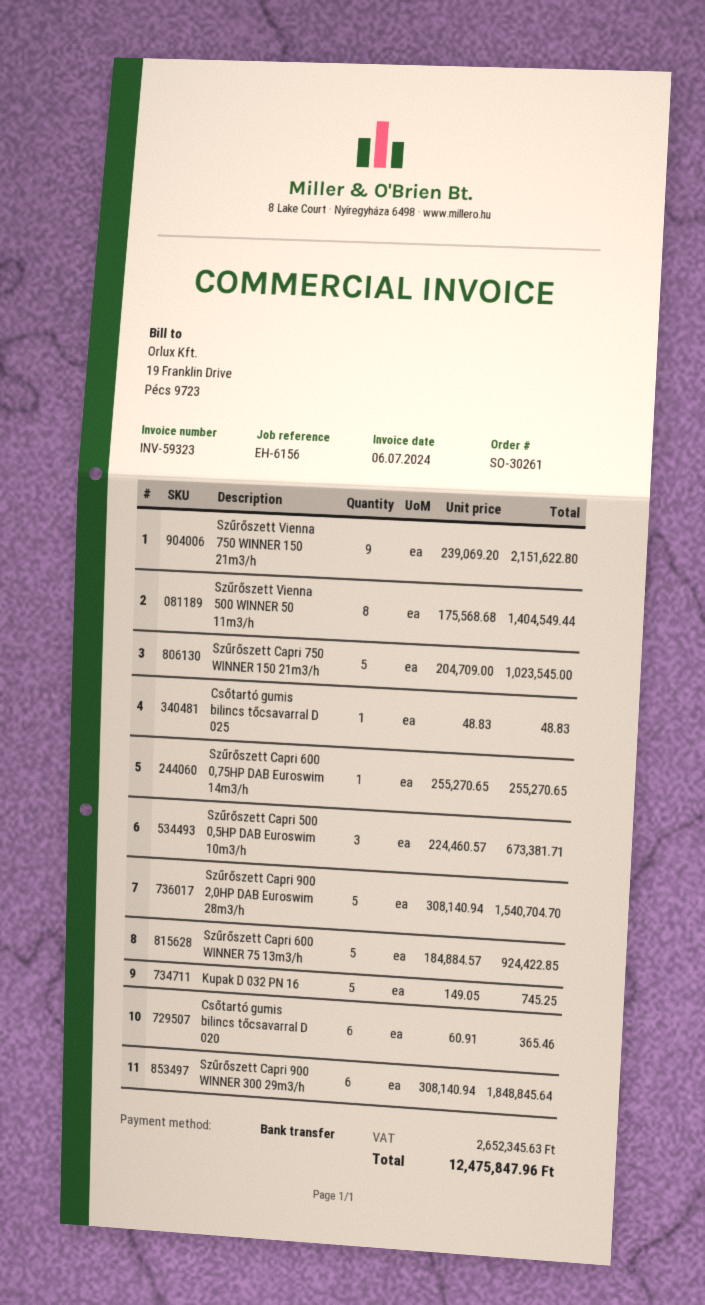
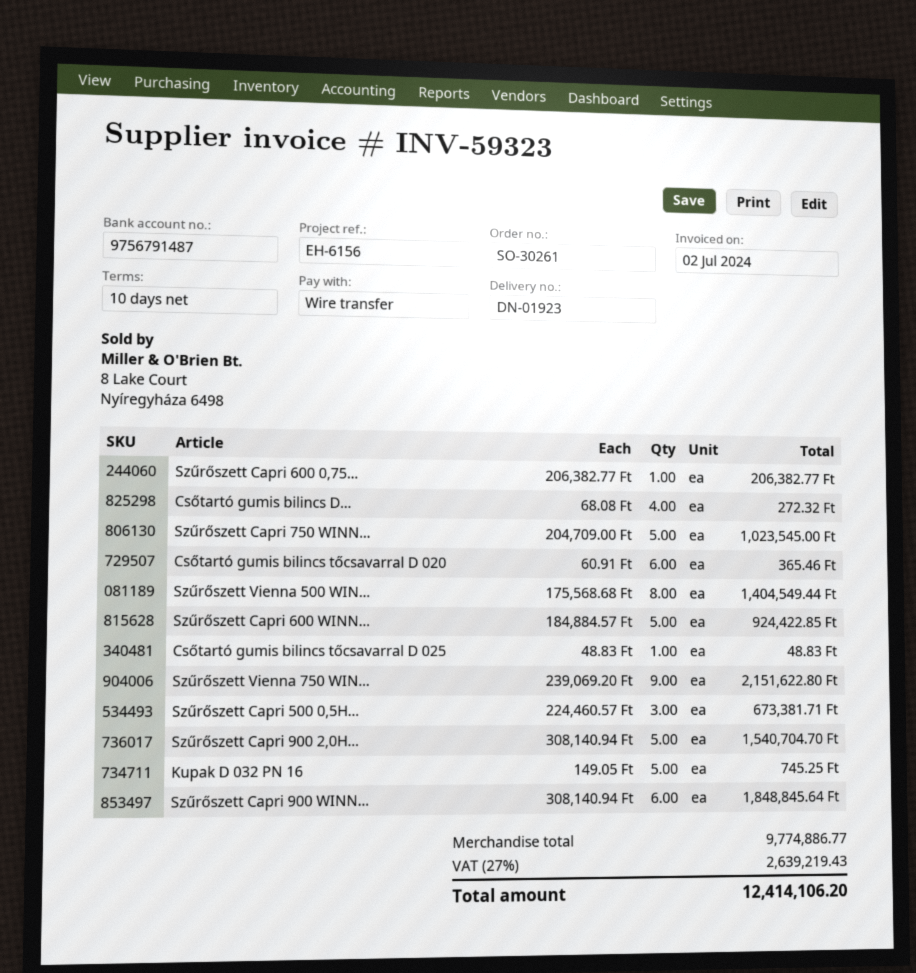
invoice date: 2024-07-06 -> 2024-07-02
Szűrőszett Capri 600 0,75HP DAB Euroswim 14m3/h: 1 x 255270.65 = 255270.65 -> 1 x 206382.77 = 206382.77
Csőtartó gumis bilincs D...: none -> 4 x 68.08 = 272.32
tax: 2652345.63 -> 2639219.43
total: 12475847.96 -> 12414106.20

